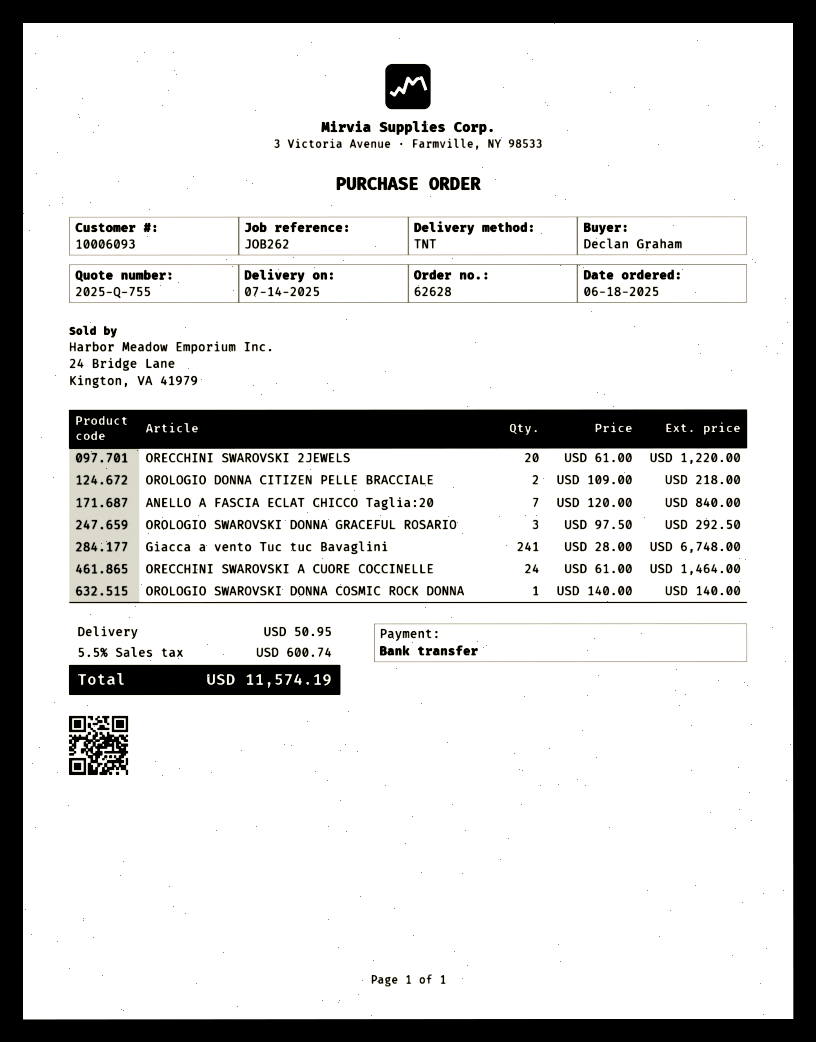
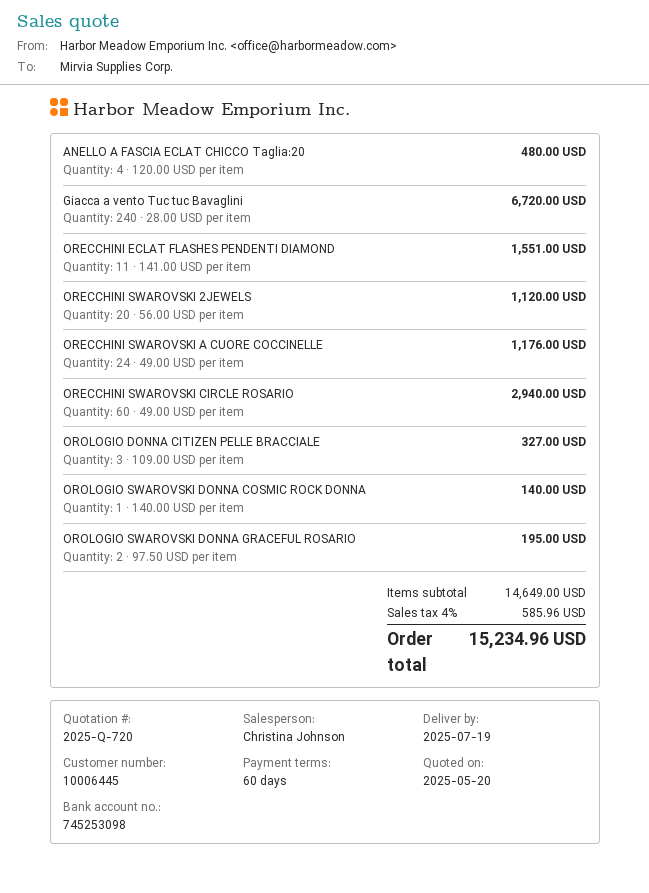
quote number: 2025-Q-755 -> 2025-Q-720
delivery date: 2025-07-14 -> 2025-07-19
customer number: 10006093 -> 10006445
ORECCHINI SWAROVSKI 2JEWELS: 20 x 61.00 = 1220.00 -> 20 x 56.00 = 1120.00
OROLOGIO DONNA CITIZEN PELLE BRACCIALE: 2 x 109.00 = 218.00 -> 3 x 109.00 = 327.00
ANELLO A FASCIA ECLAT CHICCO Taglia:20: 7 x 120.00 = 840.00 -> 4 x 120.00 = 480.00
OROLOGIO SWAROVSKI DONNA GRACEFUL ROSARIO: 3 x 97.50 = 292.50 -> 2 x 97.50 = 195.00
Giacca a vento Tuc tuc Bavaglini: 241 x 28.00 = 6748.00 -> 240 x 28.00 = 6720.00
ORECCHINI SWAROVSKI A CUORE COCCINELLE: 24 x 61.00 = 1464.00 -> 24 x 49.00 = 1176.00
ORECCHINI ECLAT FLASHES PENDENTI DIAMOND: none -> 11 x 141.00 = 1551.00
ORECCHINI SWAROVSKI CIRCLE ROSARIO: none -> 60 x 49.00 = 2940.00
shipping: 50.95 -> none
tax: 5.5% = 600.74 -> 4% = 585.96
total: 11574.19 -> 15234.96

